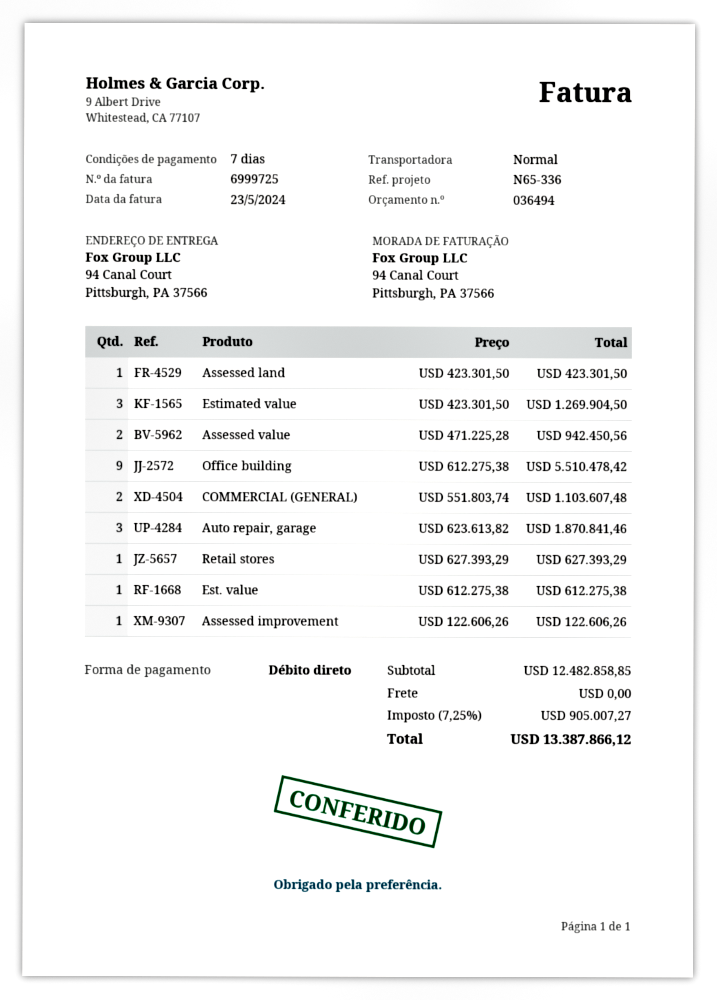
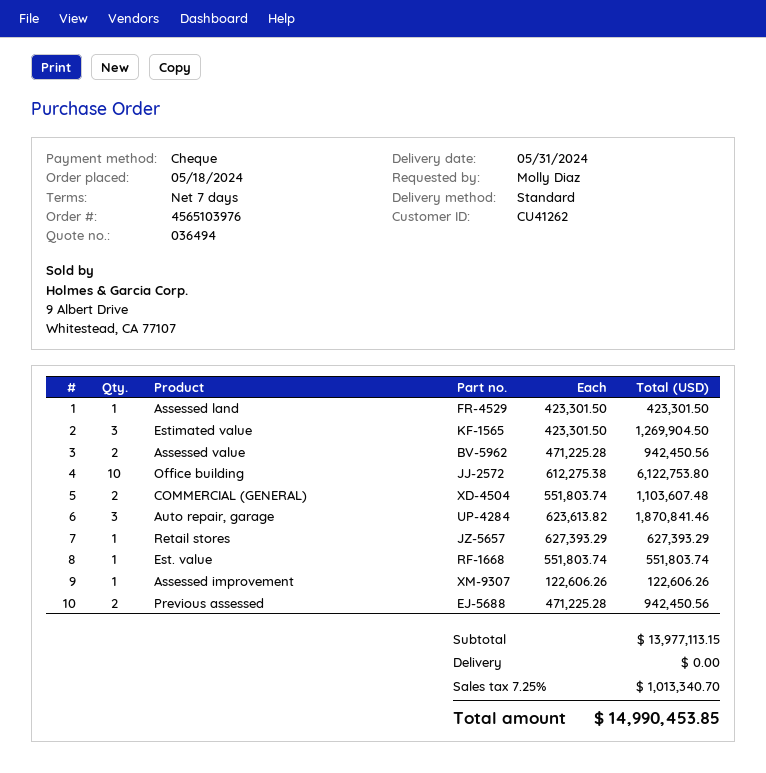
payment method: direct debit -> cheque
Office building: 9 x 612275.38 = 5510478.42 -> 10 x 612275.38 = 6122753.80
Est. value: 1 x 612275.38 = 612275.38 -> 1 x 551803.74 = 551803.74
Previous assessed: none -> 2 x 471225.28 = 942450.56
subtotal: 12482858.85 -> 13977113.15
tax: 7.25% = 905007.27 -> 7.25% = 1013340.70
total: 13387866.12 -> 14990453.85

